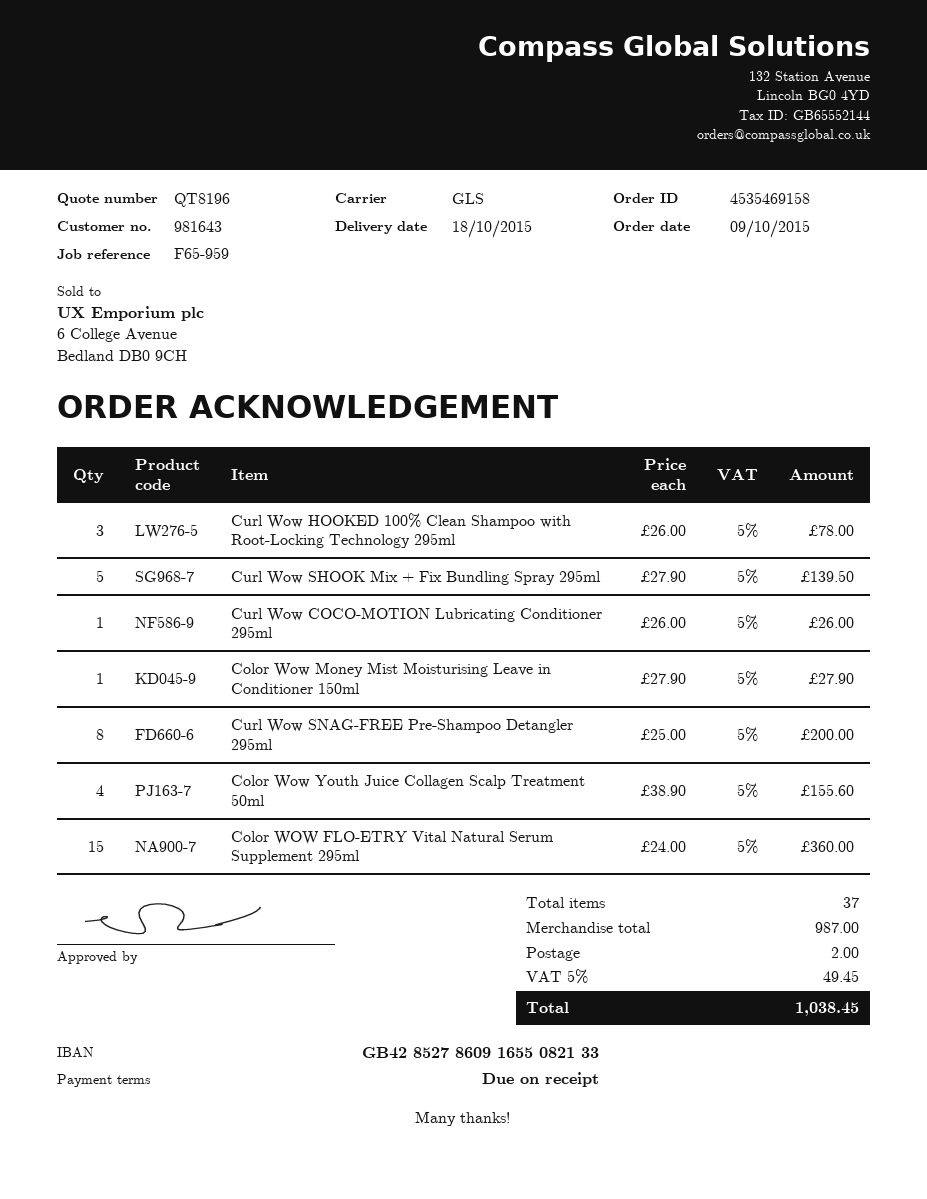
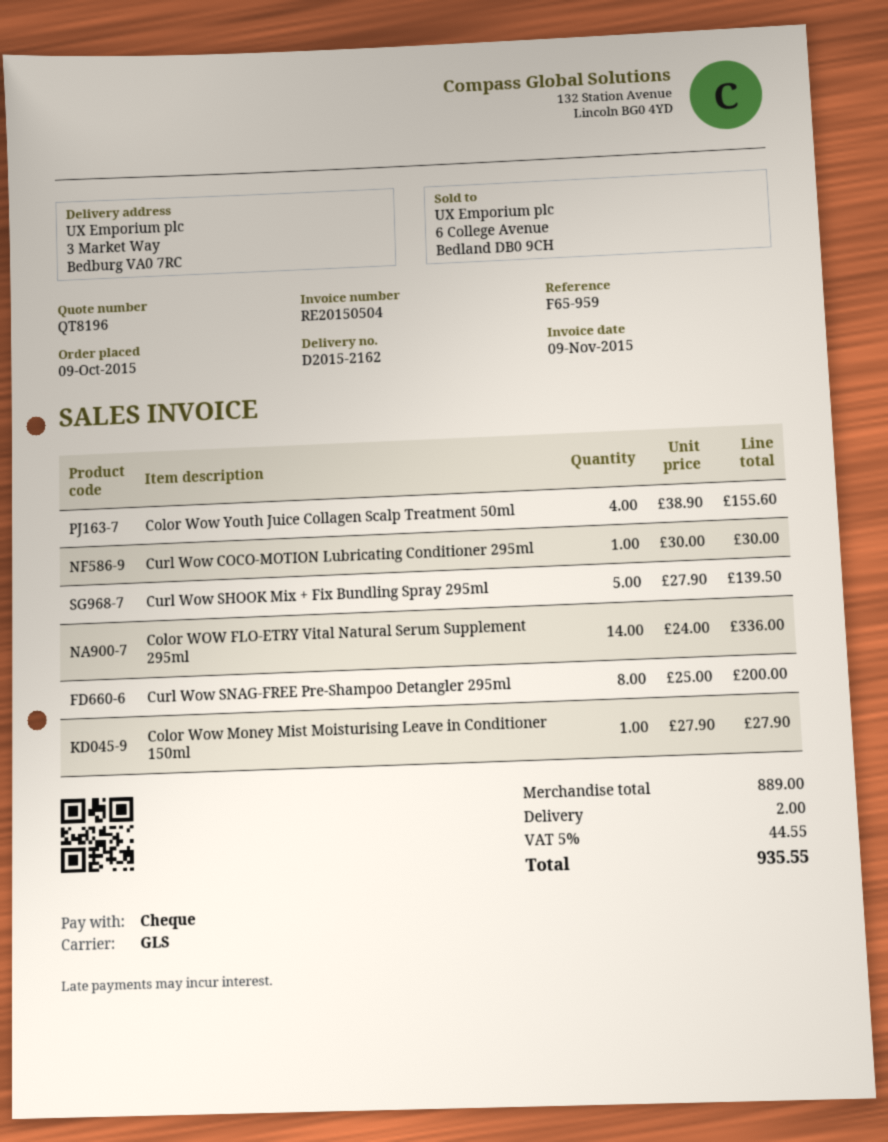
Curl Wow HOOKED 100% Clean Shampoo with Root-Locking Technology 295ml: 3 x 26.00 = 78.00 -> none
Curl Wow COCO-MOTION Lubricating Conditioner 295ml: 1 x 26.00 = 26.00 -> 1 x 30.00 = 30.00
Color WOW FLO-ETRY Vital Natural Serum Supplement 295ml: 15 x 24.00 = 360.00 -> 14 x 24.00 = 336.00
subtotal: 987.00 -> 889.00
tax: 5% = 49.45 -> 5% = 44.55
total: 1038.45 -> 935.55

